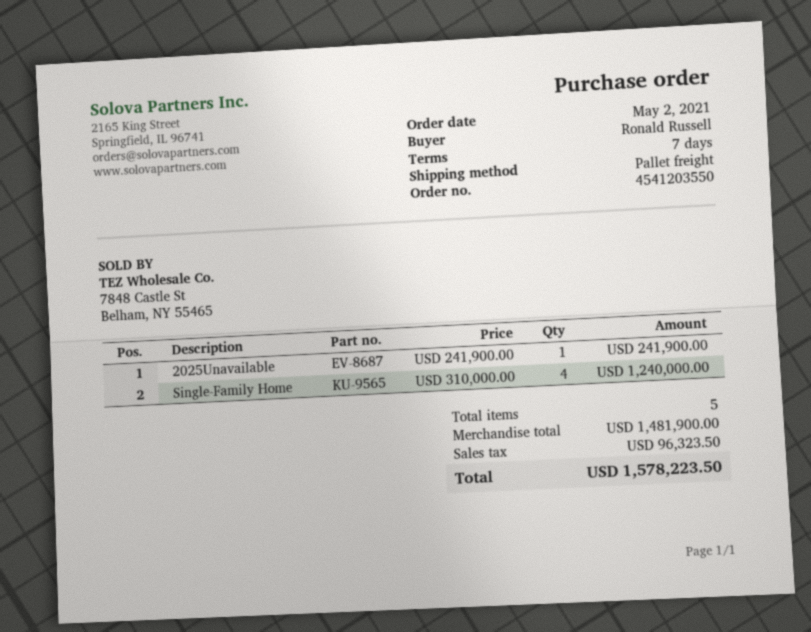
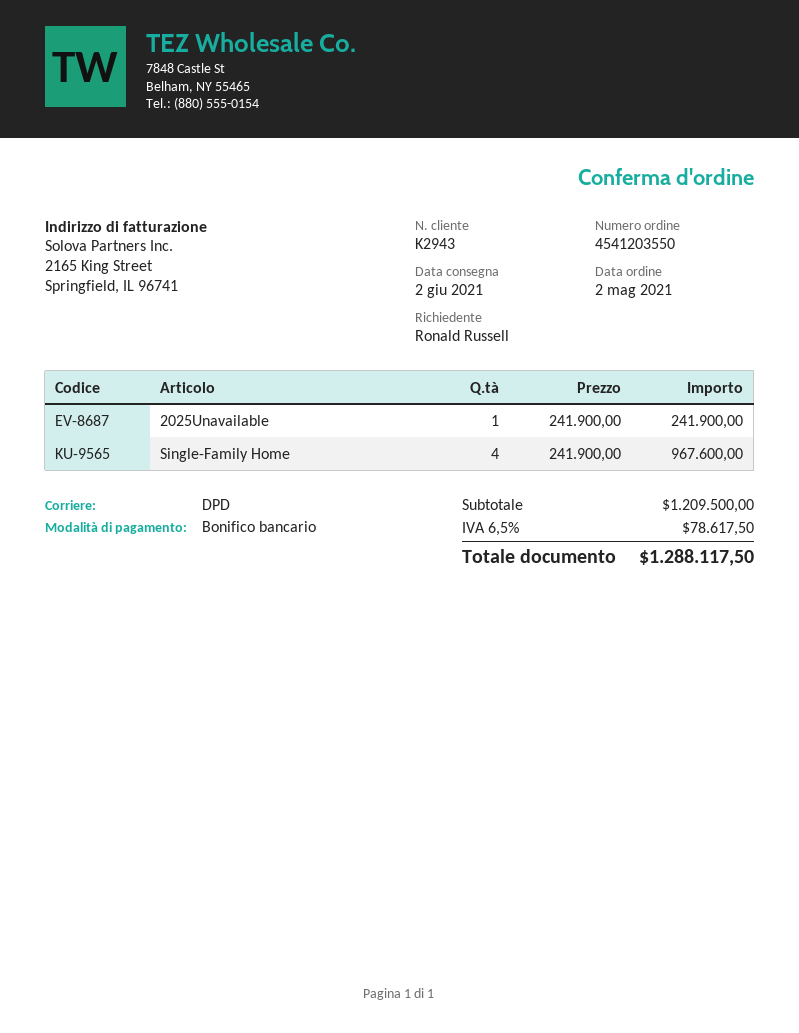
shipping method: pallet freight -> DPD
Single-Family Home: 4 x 310000.00 = 1240000.00 -> 4 x 241900.00 = 967600.00
subtotal: 1481900.00 -> 1209500.00
tax: 96323.50 -> 78617.50
total: 1578223.50 -> 1288117.50

